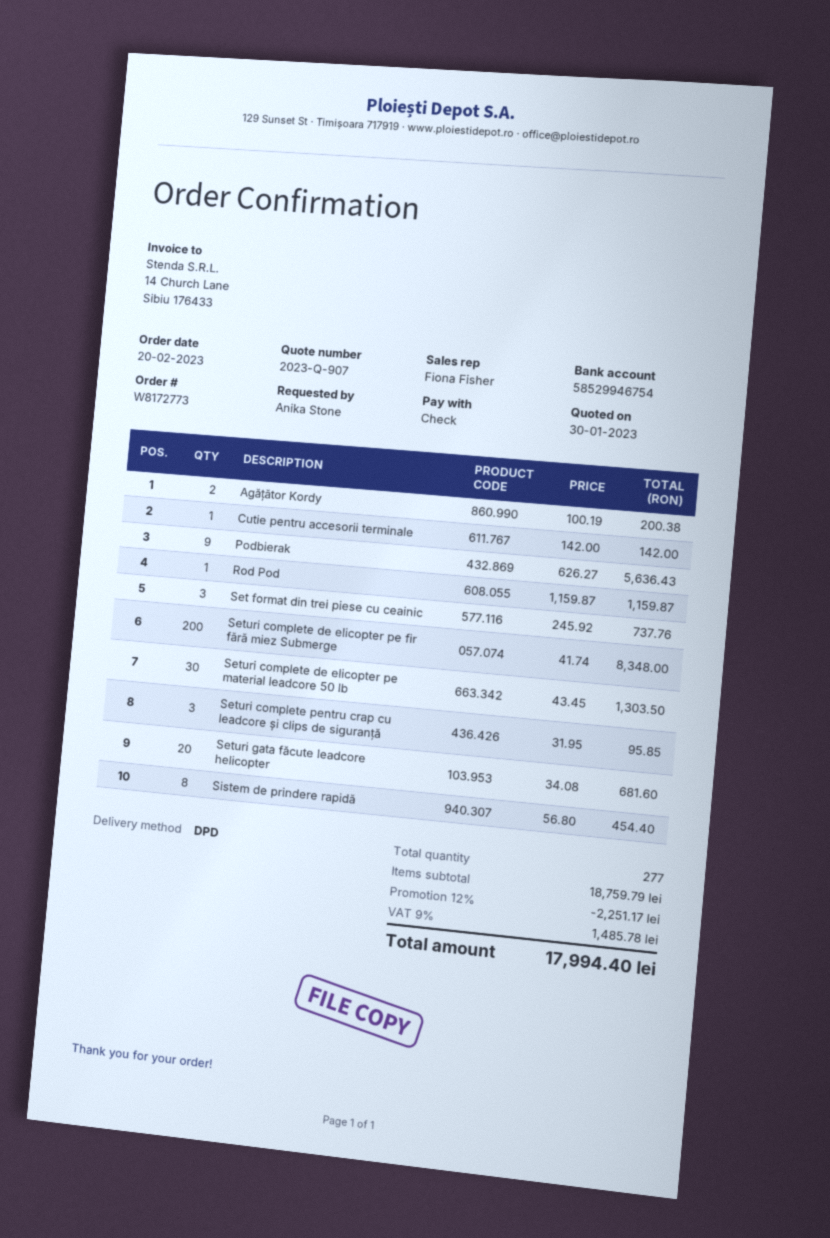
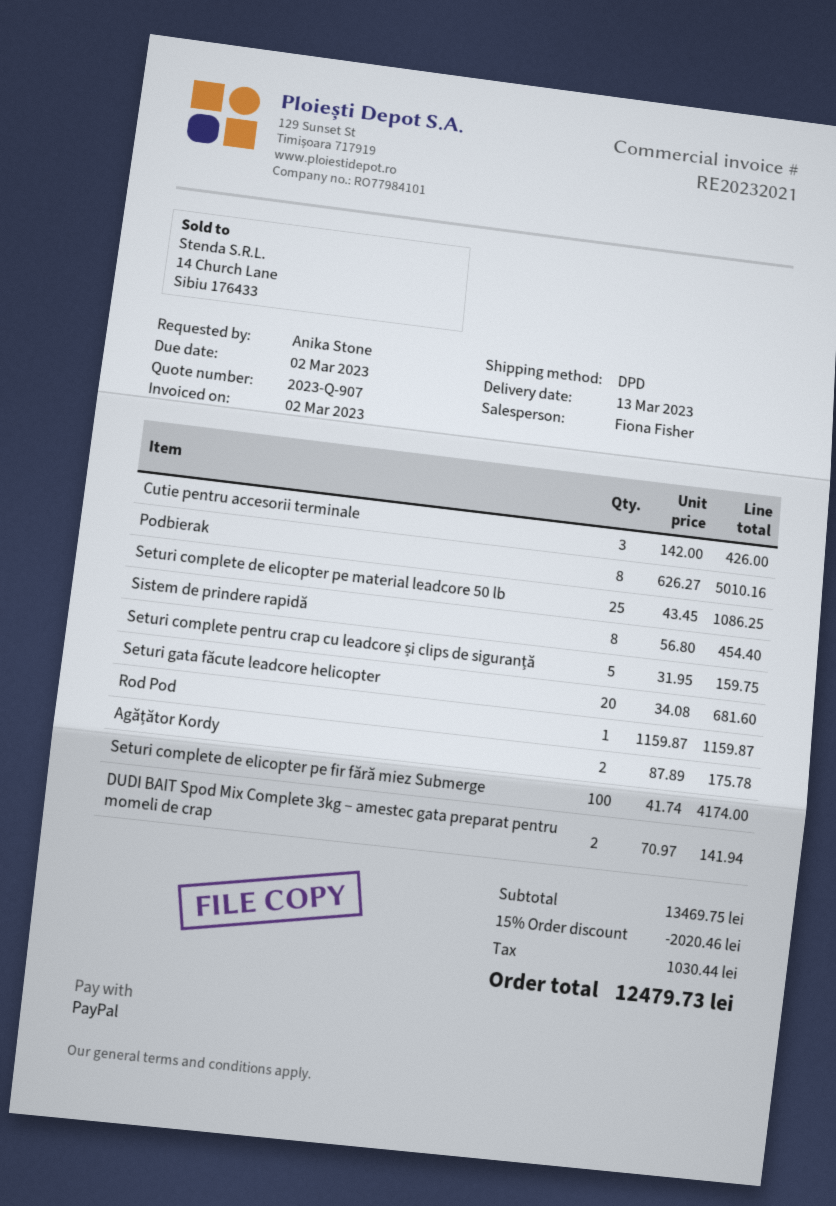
payment method: cheque -> PayPal
Agățător Kordy: 2 x 100.19 = 200.38 -> 2 x 87.89 = 175.78
Cutie pentru accesorii terminale: 1 x 142.00 = 142.00 -> 3 x 142.00 = 426.00
Podbierak: 9 x 626.27 = 5636.43 -> 8 x 626.27 = 5010.16
Set format din trei piese cu ceainic: 3 x 245.92 = 737.76 -> none
Seturi complete de elicopter pe fir fără miez Submerge: 200 x 41.74 = 8348.00 -> 100 x 41.74 = 4174.00
Seturi complete de elicopter pe material leadcore 50 lb: 30 x 43.45 = 1303.50 -> 25 x 43.45 = 1086.25
Seturi complete pentru crap cu leadcore și clips de siguranță: 3 x 31.95 = 95.85 -> 5 x 31.95 = 159.75
DUDI BAIT Spod Mix Complete 3kg – amestec gata preparat pentru momeli de crap: none -> 2 x 70.97 = 141.94
subtotal: 18759.79 -> 13469.75
discount: 12% = 2251.17 -> 15% = 2020.46
tax: 1485.78 -> 1030.44
total: 17994.40 -> 12479.73

